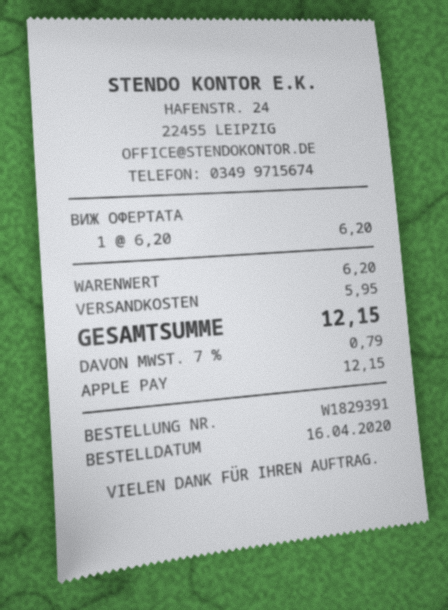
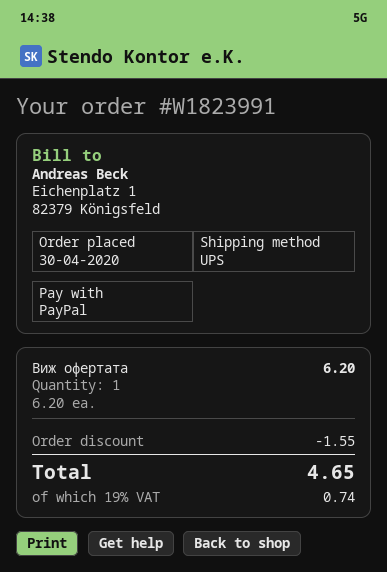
order number: W1829391 -> W1823991
order date: 2020-04-16 -> 2020-04-30
payment method: Apple Pay -> PayPal
discount: none -> 1.55
shipping: 5.95 -> none
tax: 7% = 0.79 -> 19% = 0.74
total: 12.15 -> 4.65

